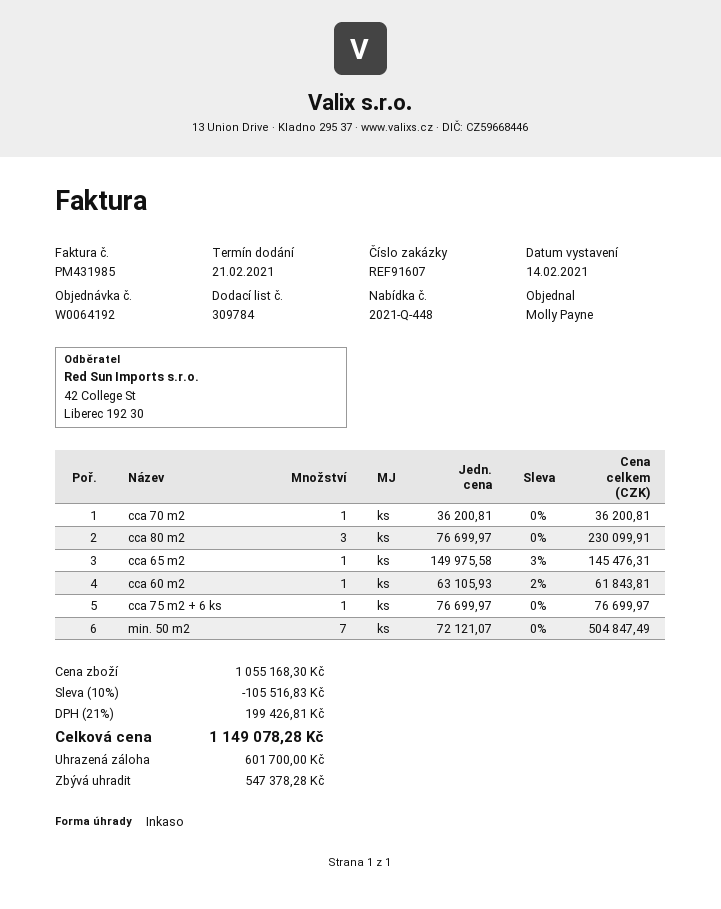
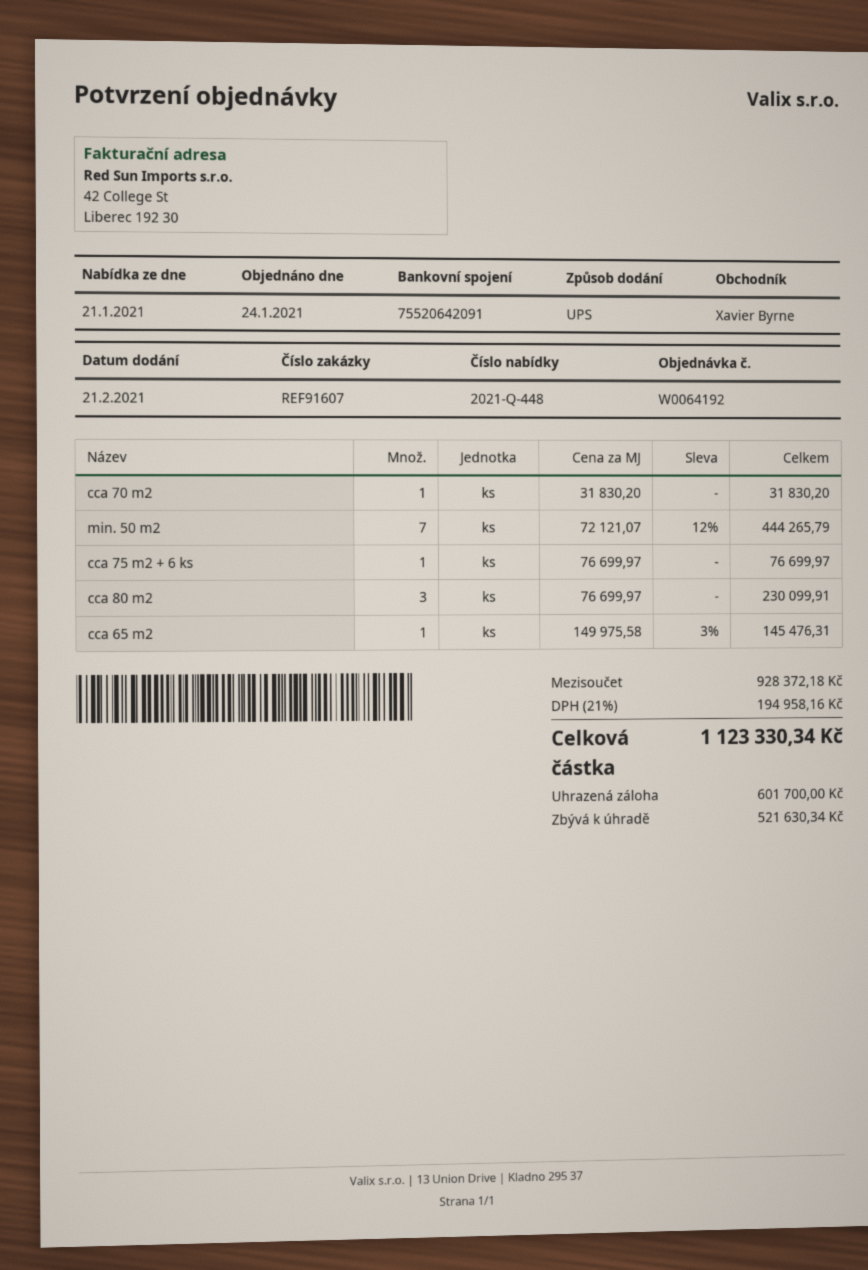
cca 70 m2: 1 x 36200.81 = 36200.81 -> 1 x 31830.20 = 31830.20
cca 60 m2: 1 x 63105.93 - 2% = 61843.81 -> none
min. 50 m2: 7 x 72121.07 = 504847.49 -> 7 x 72121.07 - 12% = 444265.79
subtotal: 1055168.30 -> 928372.18
discount: 10% = 105516.83 -> none
tax: 21% = 199426.81 -> 21% = 194958.16
total: 1149078.28 -> 1123330.34
balance: 547378.28 -> 521630.34

